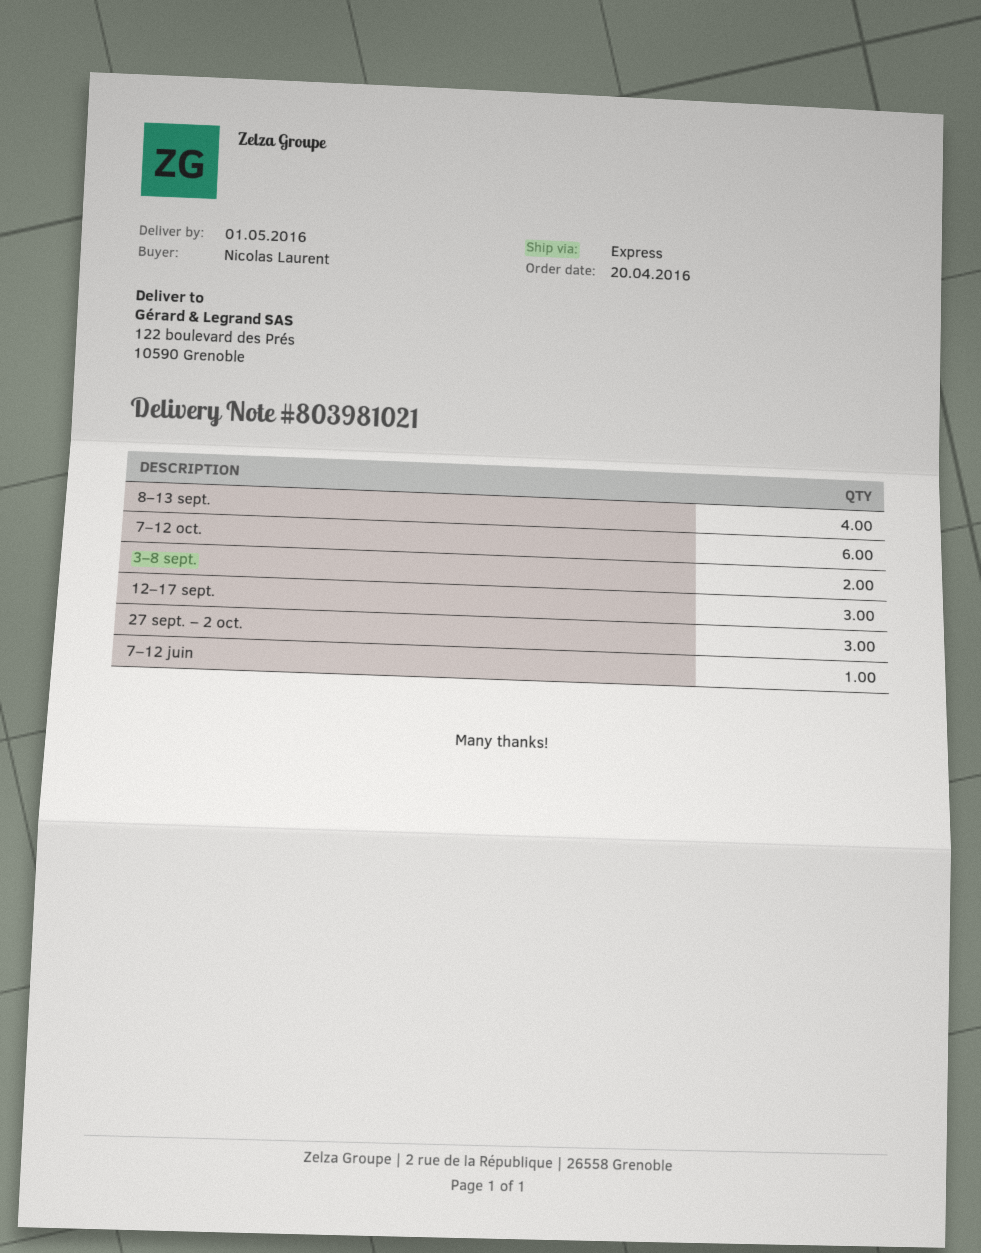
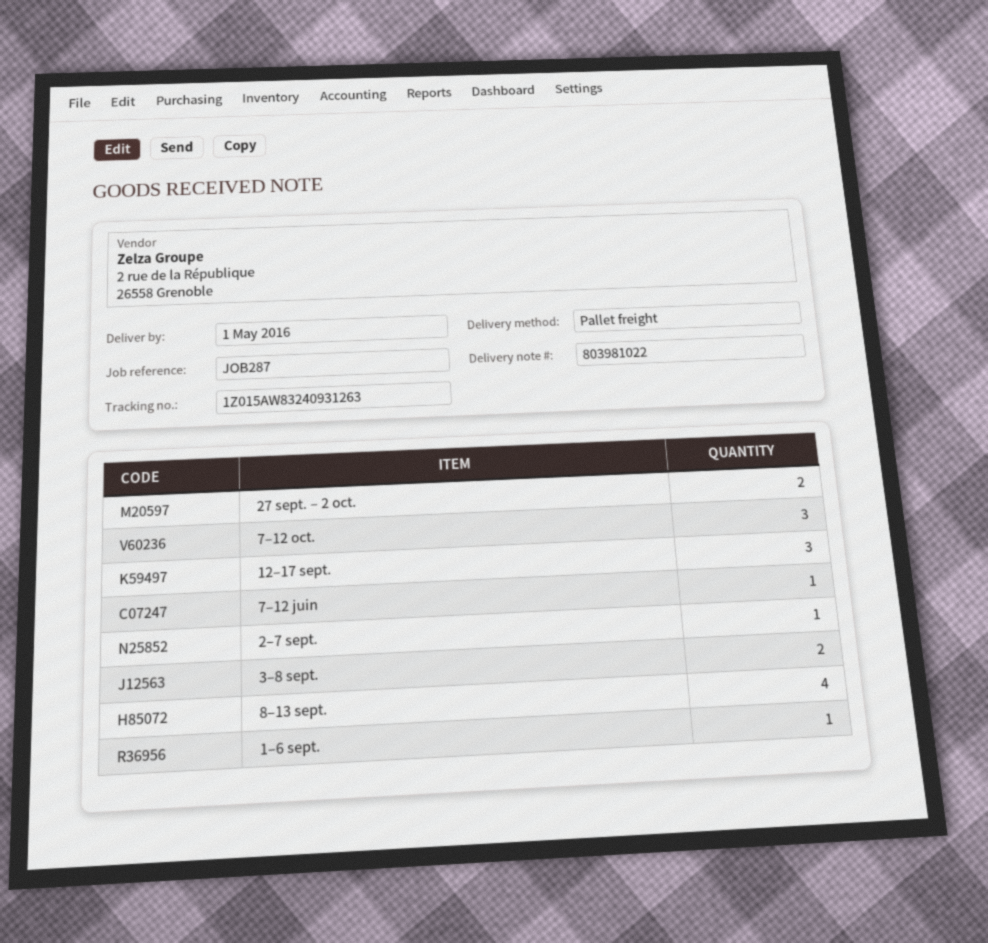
delivery note number: 803981021 -> 803981022
shipping method: express -> pallet freight
7–12 oct.: 6 -> 3
27 sept. – 2 oct.: 3 -> 2
2–7 sept.: none -> 1
1–6 sept.: none -> 1

